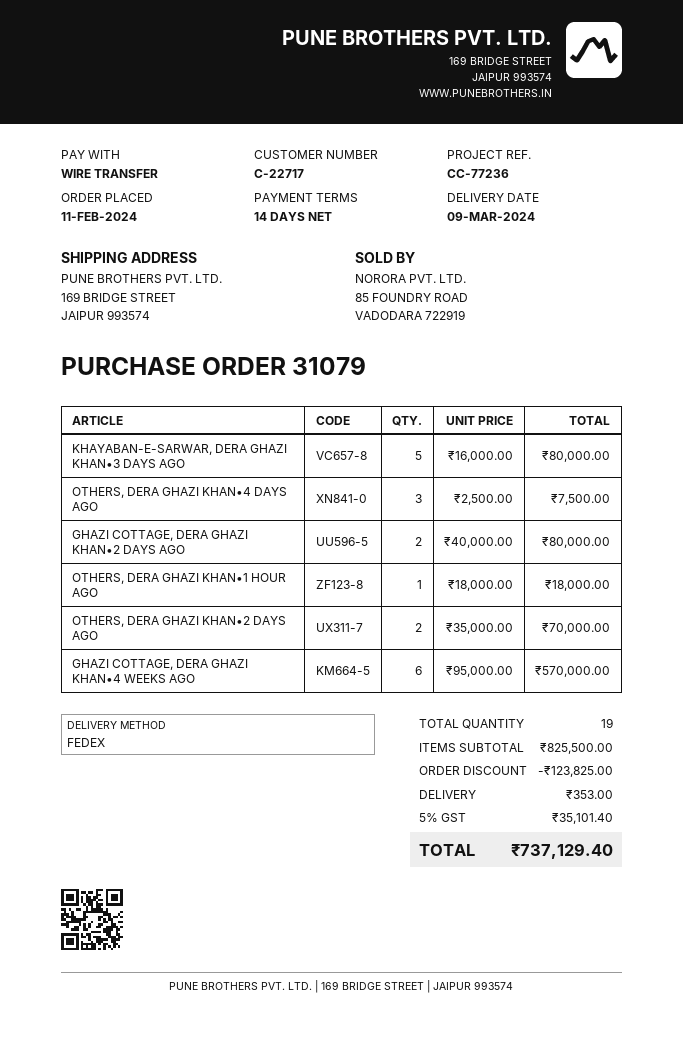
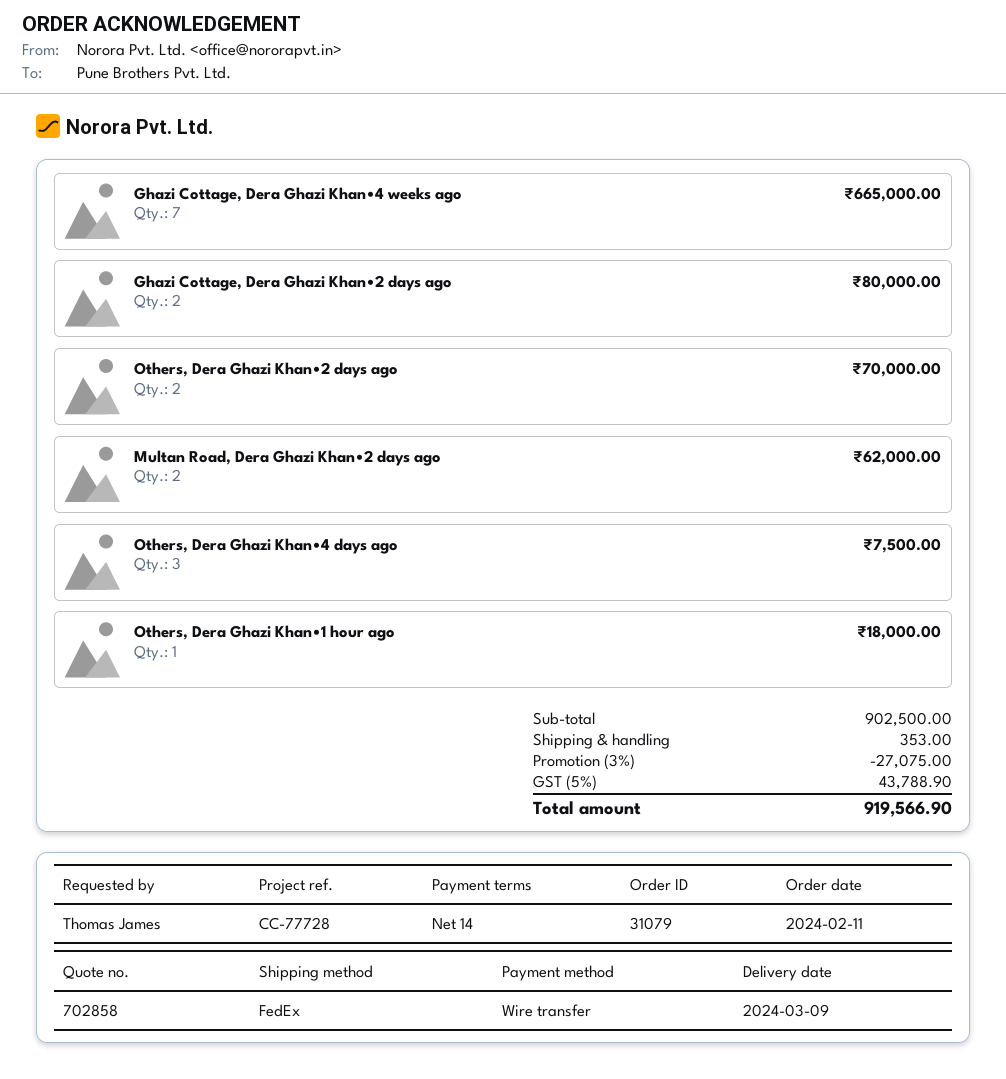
reference: CC-77236 -> CC-77728
KHAYABAN-E-SARWAR, DERA GHAZI KHAN•3 DAYS AGO: 5 for 80000.00 -> none
GHAZI COTTAGE, DERA GHAZI KHAN•4 WEEKS AGO: 6 for 570000.00 -> 7 for 665000.00
Multan Road, Dera Ghazi Khan•2 days ago: none -> 2 for 62000.00
subtotal: 825500.00 -> 902500.00
discount: 123825.00 -> 27075.00
tax: 5% = 35101.40 -> 5% = 43788.90
total: 737129.40 -> 919566.90

